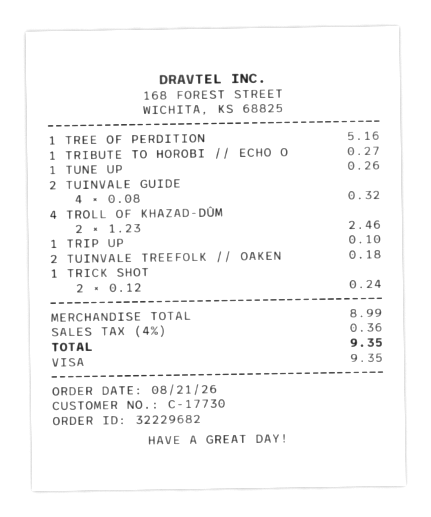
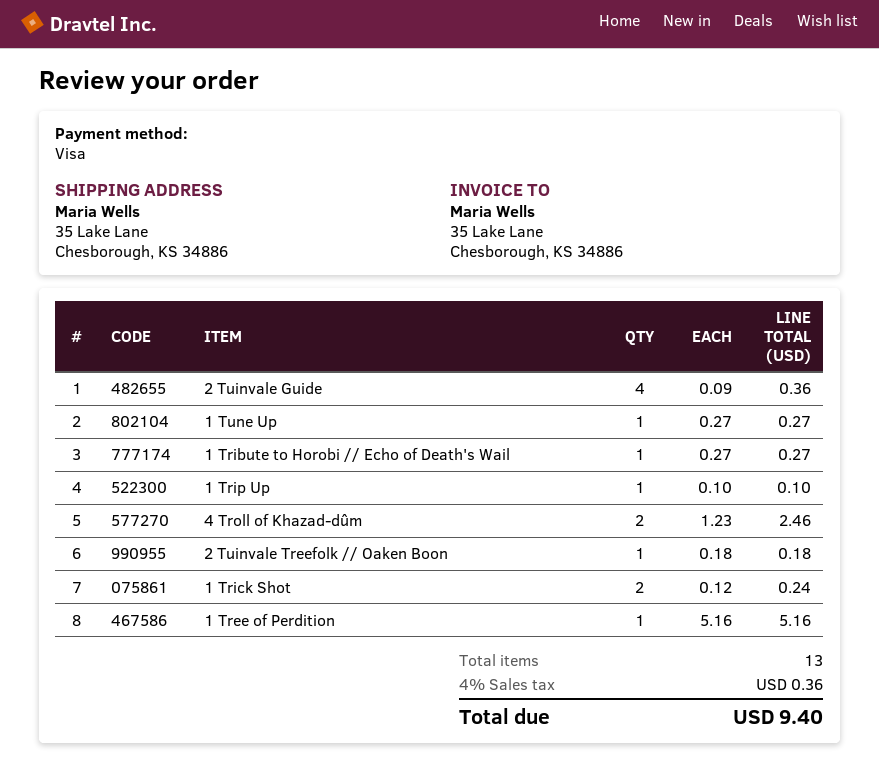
1 TUNE UP: 1 x 0.26 = 0.26 -> 1 x 0.27 = 0.27
2 TUINVALE GUIDE: 4 x 0.08 = 0.32 -> 4 x 0.09 = 0.36
total: 9.35 -> 9.40

